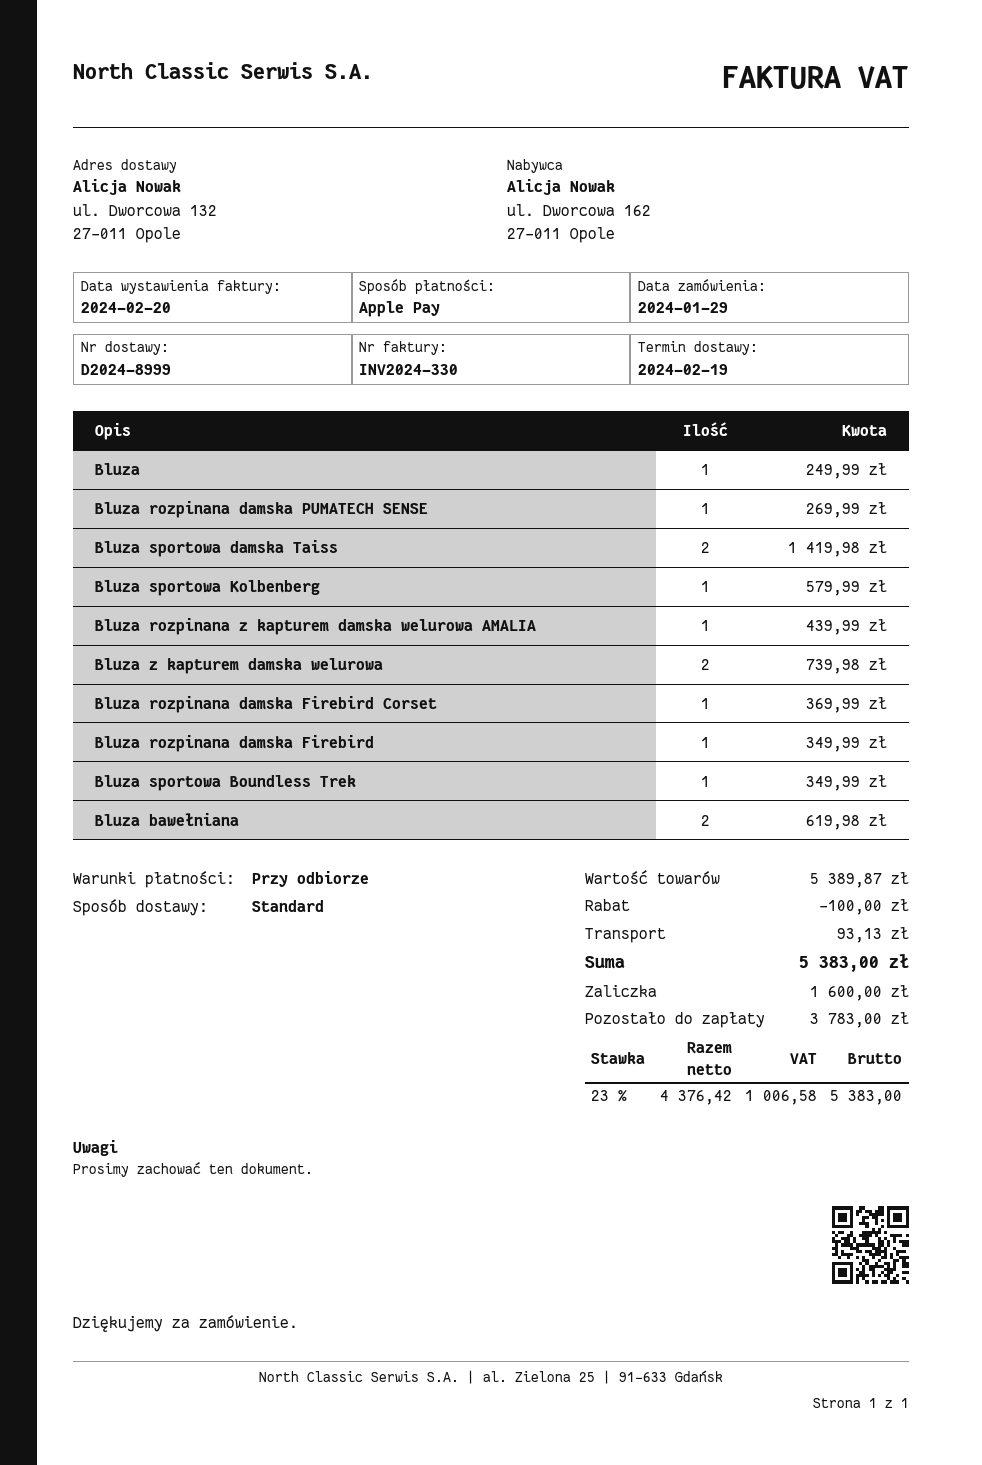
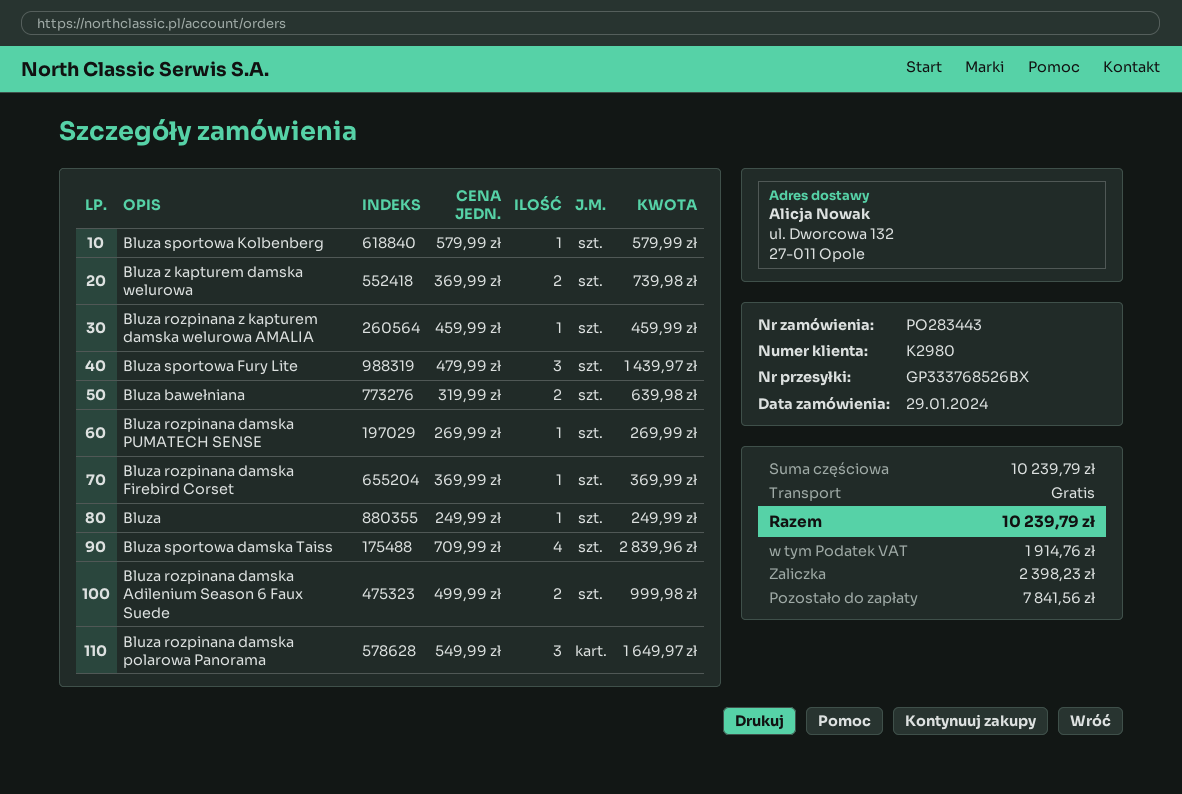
Bluza sportowa damska Taiss: 2 for 1419.98 -> 4 for 2839.96
Bluza rozpinana z kapturem damska welurowa AMALIA: 1 for 439.99 -> 1 for 459.99
Bluza rozpinana damska Firebird: 1 for 349.99 -> none
Bluza sportowa Boundless Trek: 1 for 349.99 -> none
Bluza bawełniana: 2 for 619.98 -> 2 for 639.98
Bluza sportowa Fury Lite: none -> 3 for 1439.97
Bluza rozpinana damska Adilenium Season 6 Faux Suede: none -> 2 for 999.98
Bluza rozpinana damska polarowa Panorama: none -> 3 for 1649.97
subtotal: 5389.87 -> 10239.79
discount: 100.00 -> none
shipping: 93.13 -> 0.00
tax: 1006.58 -> 1914.76
total: 5383.00 -> 10239.79
deposit: 1600.00 -> 2398.23
balance: 3783.00 -> 7841.56

